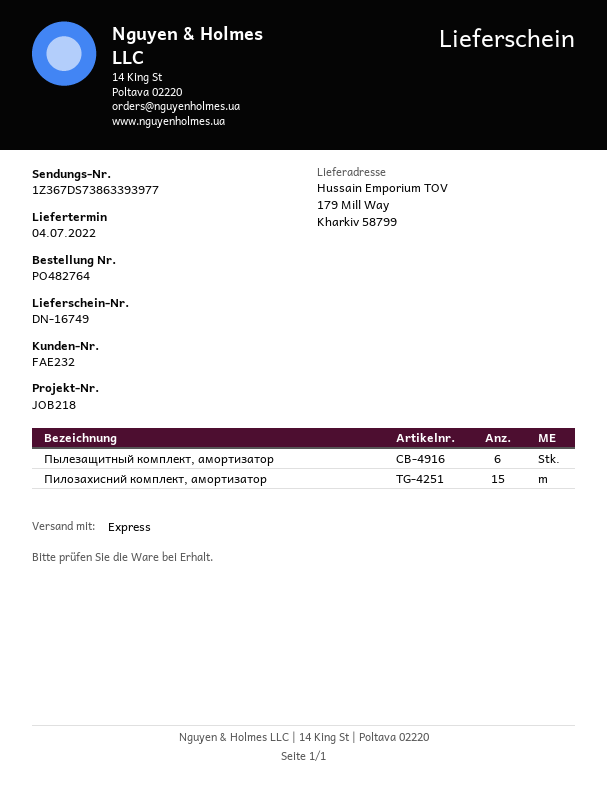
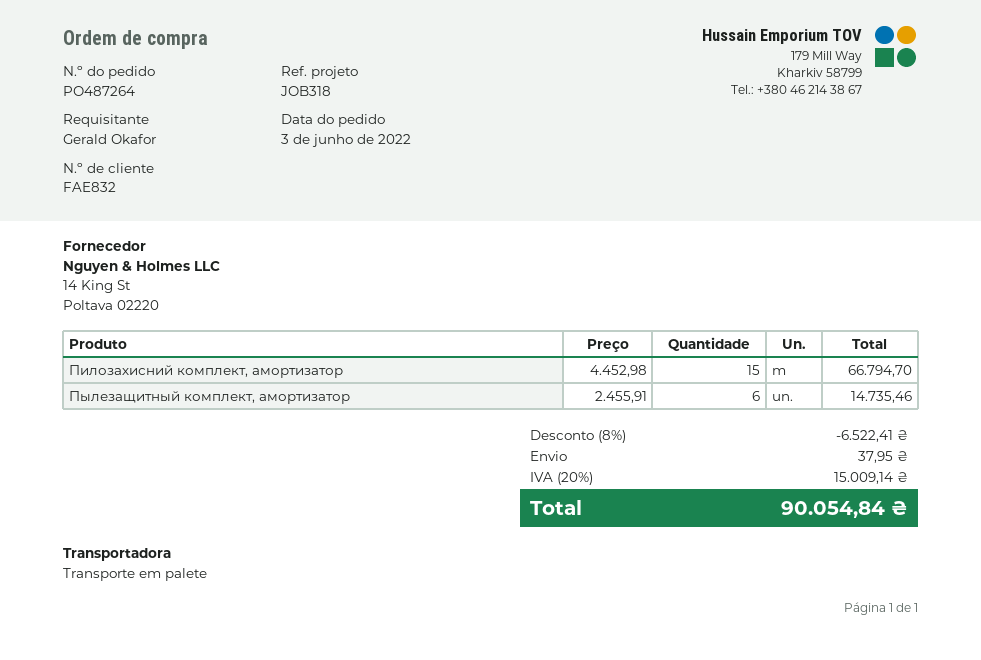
order number: PO482764 -> PO487264
customer number: FAE232 -> FAE832
reference: JOB218 -> JOB318
shipping method: express -> pallet freight

